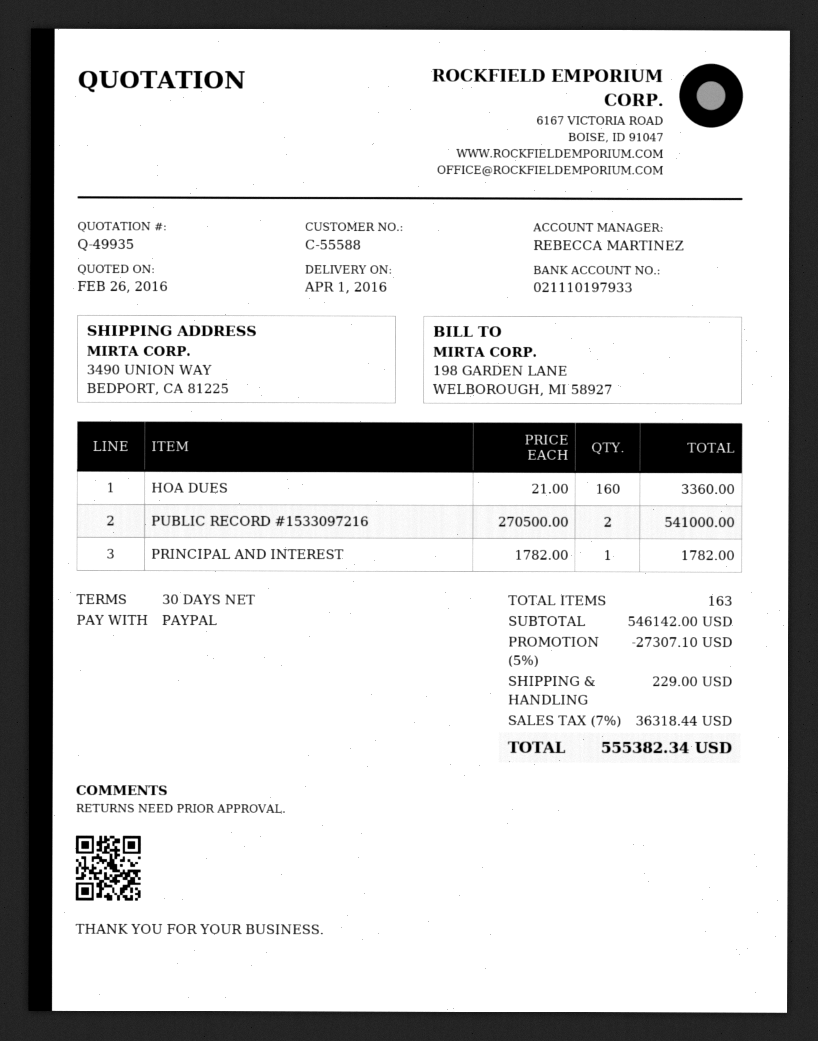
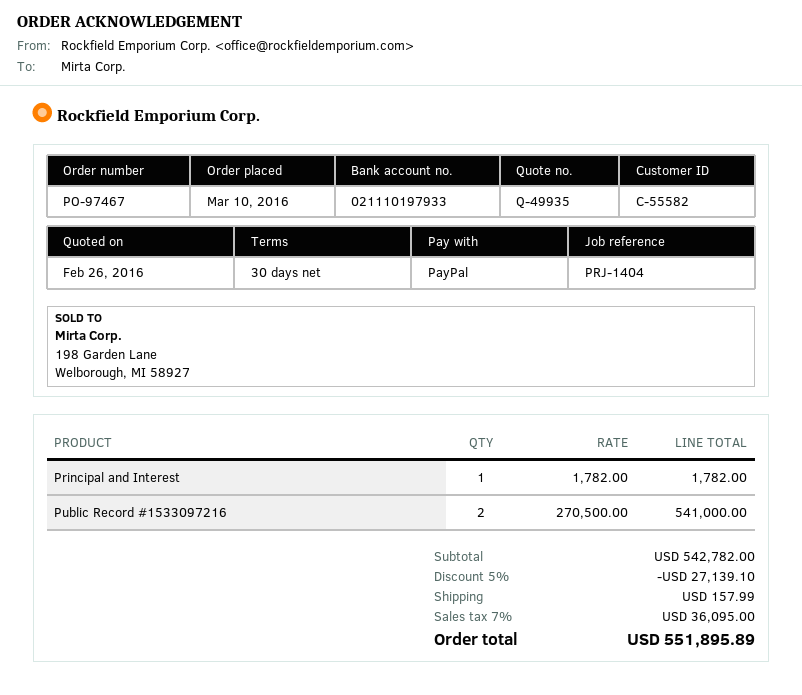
customer number: C-55588 -> C-55582
HOA DUES: 160 x 21.00 = 3360.00 -> none
subtotal: 546142.00 -> 542782.00
discount: 5% = 27307.10 -> 5% = 27139.10
shipping: 229.00 -> 157.99
tax: 7% = 36318.44 -> 7% = 36095.00
total: 555382.34 -> 551895.89

